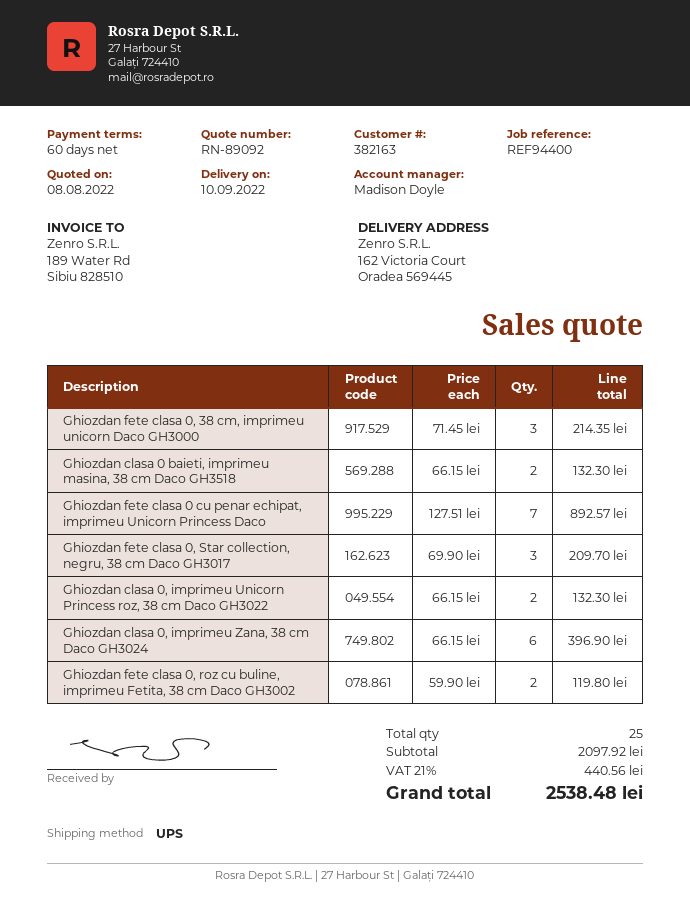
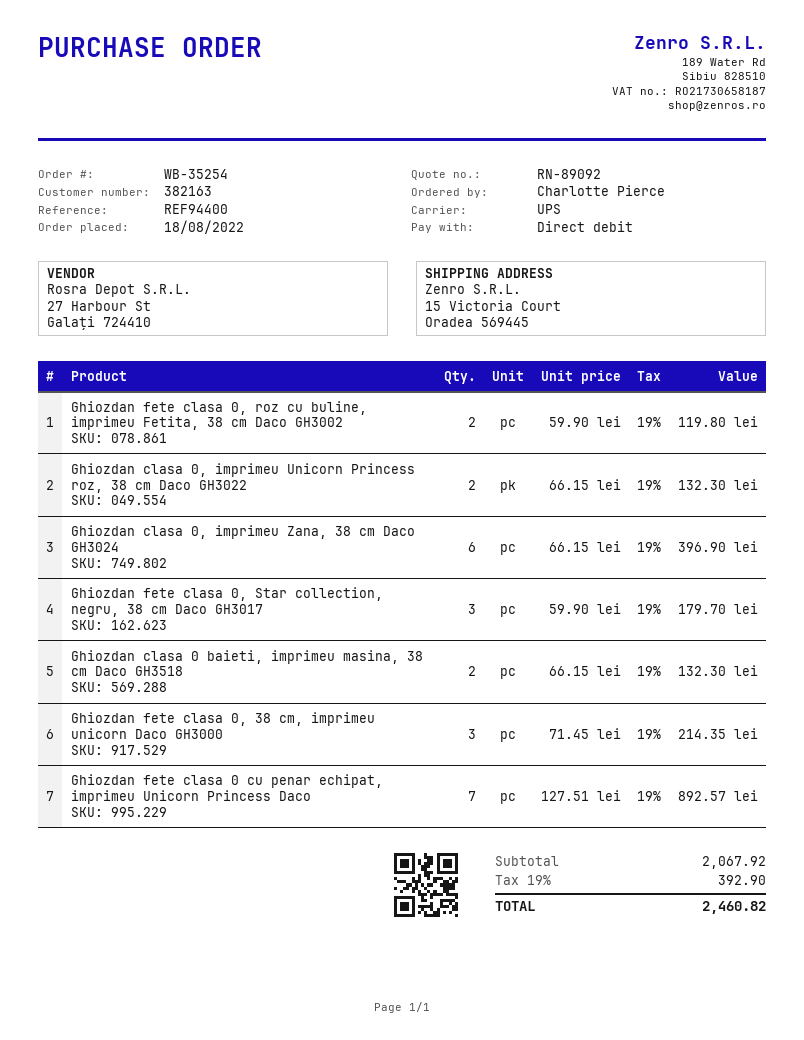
ship to: 162 Victoria Court, Oradea 569445 -> 15 Victoria Court, Oradea 569445
Ghiozdan fete clasa 0, Star collection, negru, 38 cm Daco GH3017: 3 x 69.90 = 209.70 -> 3 x 59.90 = 179.70
subtotal: 2097.92 -> 2067.92
tax: 21% = 440.56 -> 19% = 392.90
total: 2538.48 -> 2460.82

